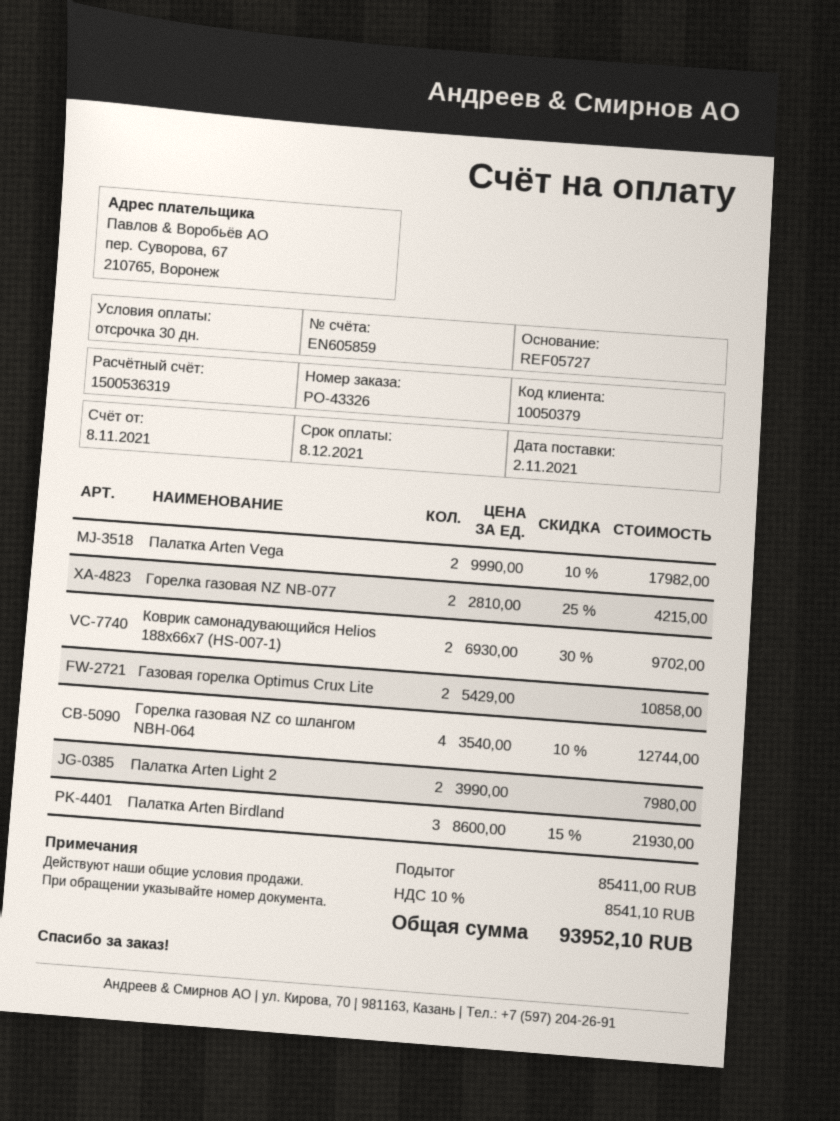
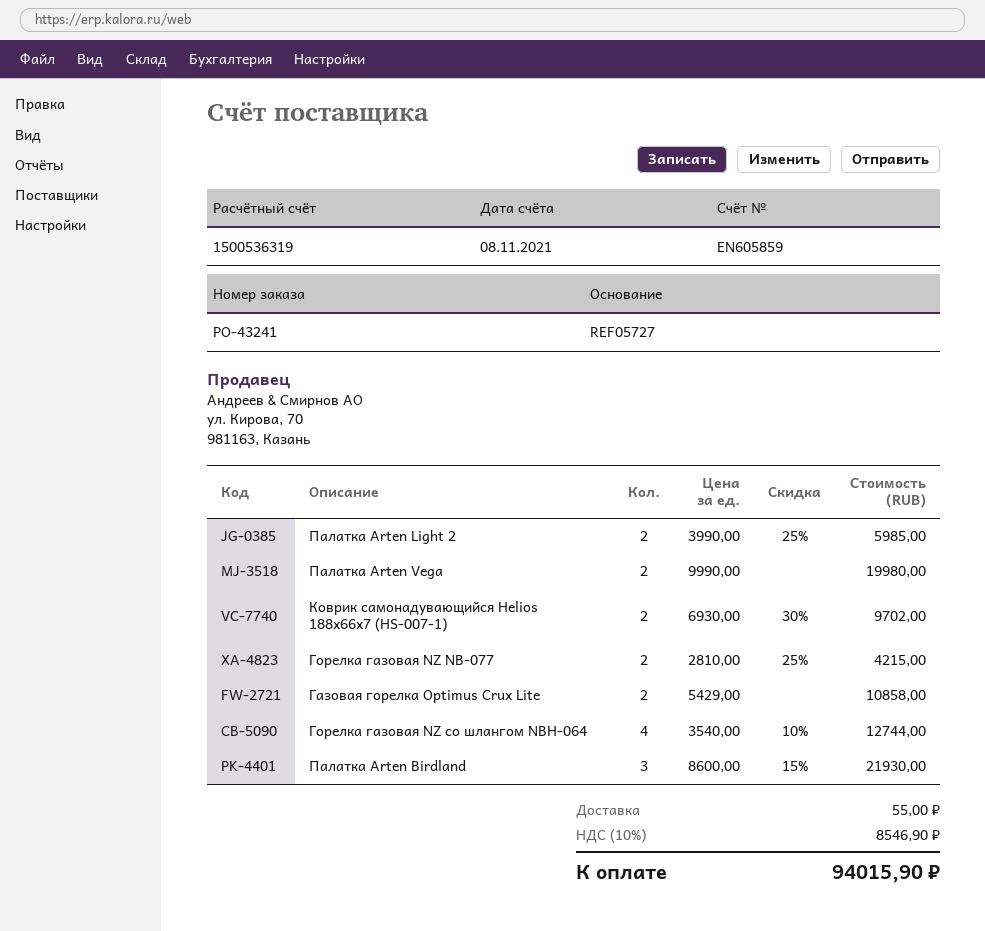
order number: PO-43326 -> PO-43241
Палатка Arten Vega: 2 x 9990.00 - 10% = 17982.00 -> 2 x 9990.00 = 19980.00
Палатка Arten Light 2: 2 x 3990.00 = 7980.00 -> 2 x 3990.00 - 25% = 5985.00
shipping: none -> 55.00
tax: 10% = 8541.10 -> 10% = 8546.90
total: 93952.10 -> 94015.90

